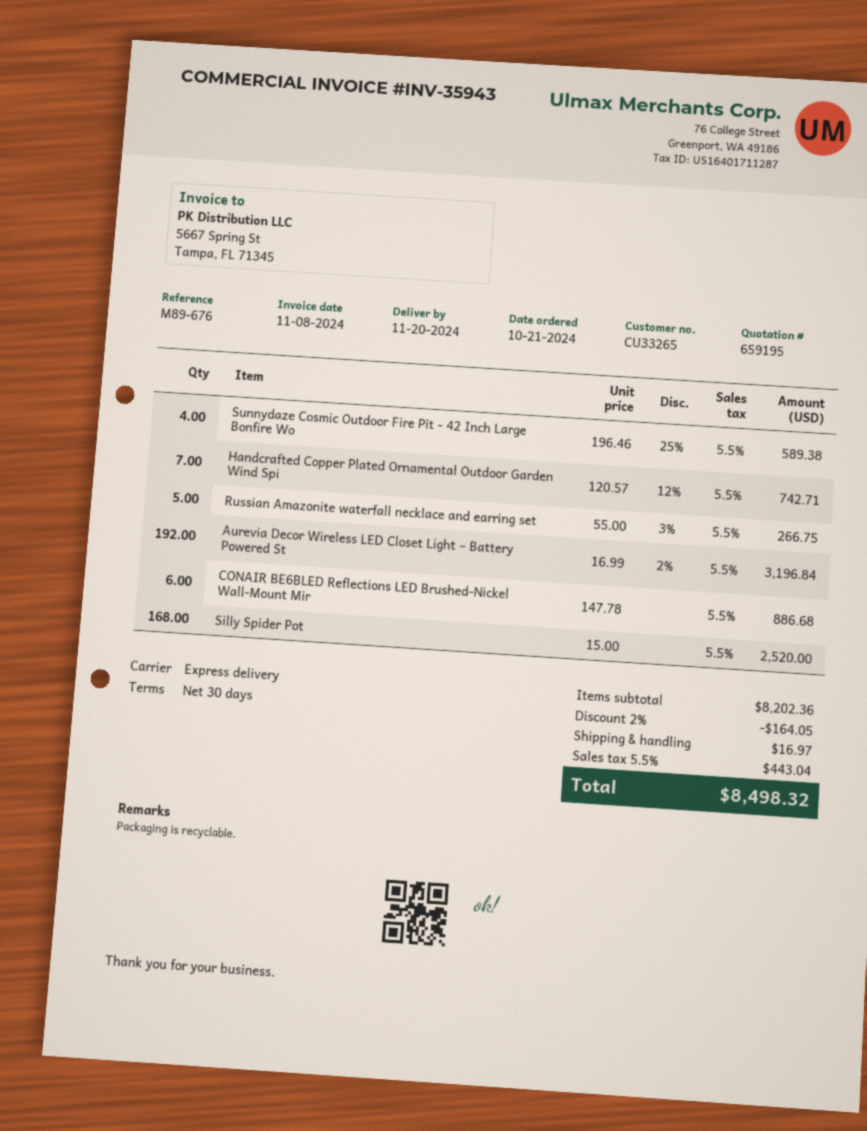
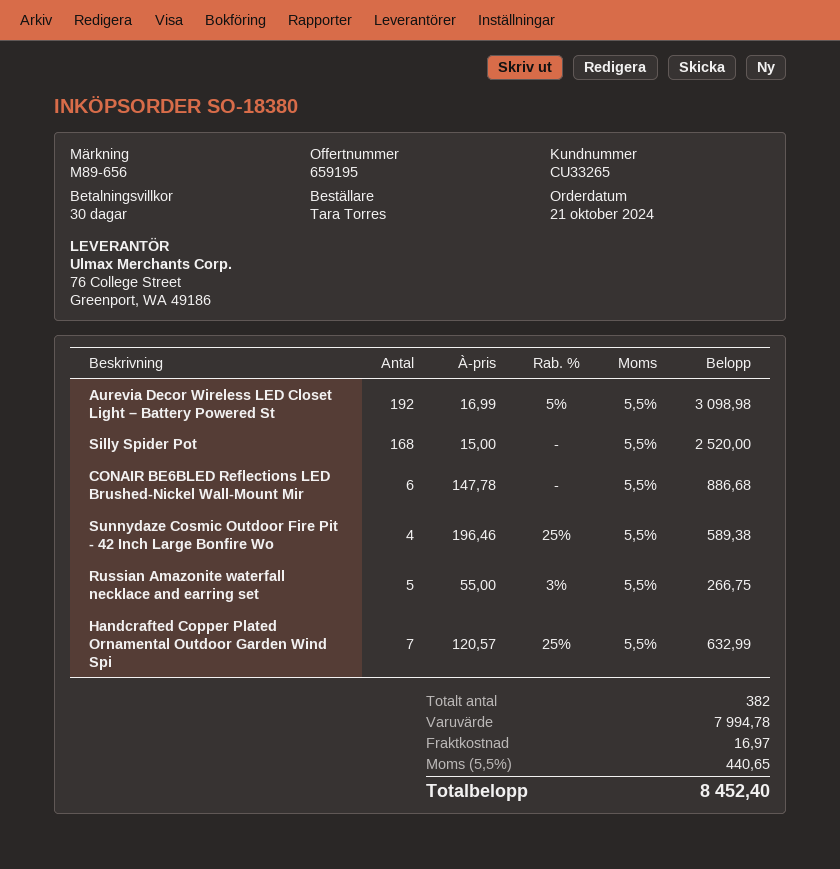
reference: M89-676 -> M89-656
Handcrafted Copper Plated Ornamental Outdoor Garden Wind Spi: 7 x 120.57 - 12% = 742.71 -> 7 x 120.57 - 25% = 632.99
Aurevia Decor Wireless LED Closet Light – Battery Powered St: 192 x 16.99 - 2% = 3196.84 -> 192 x 16.99 - 5% = 3098.98
subtotal: 8202.36 -> 7994.78
discount: 2% = 164.05 -> none
tax: 5.5% = 443.04 -> 5.5% = 440.65
total: 8498.32 -> 8452.40

